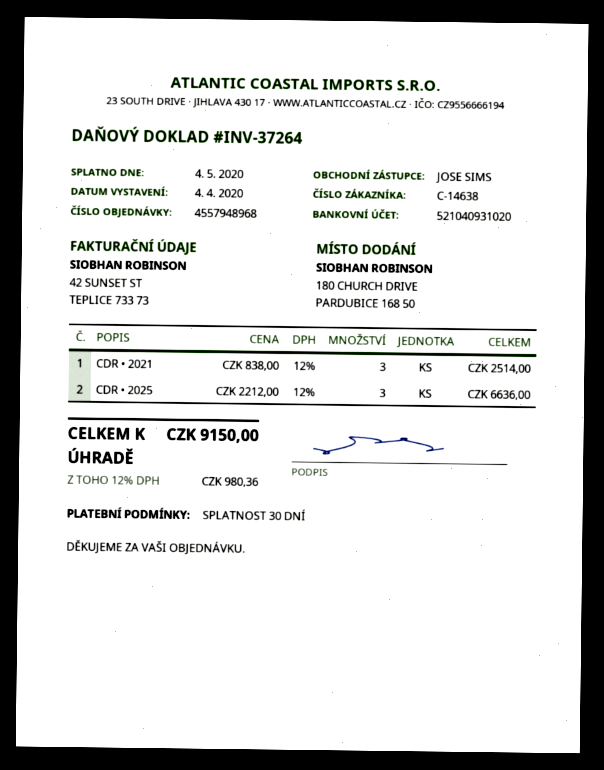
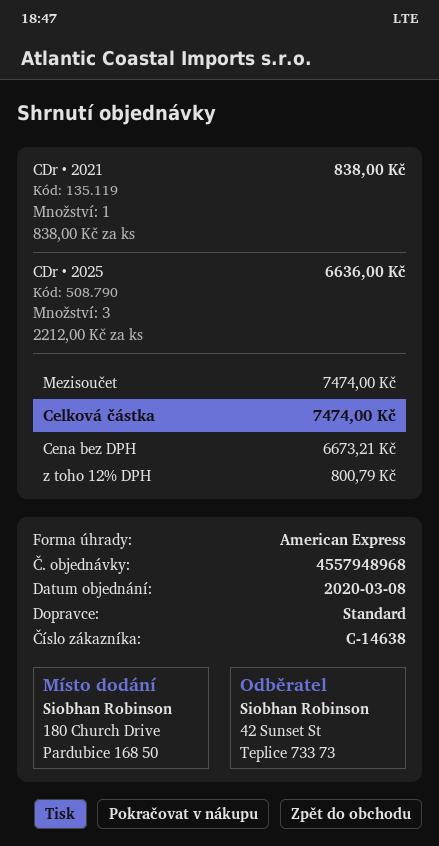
CDR • 2021: 3 x 838.00 = 2514.00 -> 1 x 838.00 = 838.00
tax: 12% = 980.36 -> 12% = 800.79
total: 9150.00 -> 7474.00

